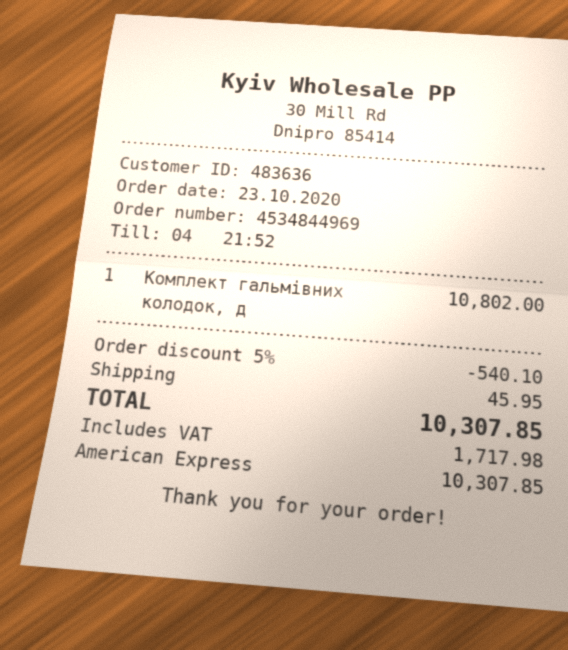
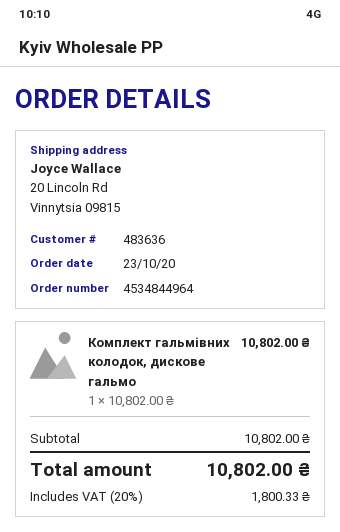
order number: 4534844969 -> 4534844964
discount: 5% = 540.10 -> none
shipping: 45.95 -> none
tax: 1717.98 -> 1800.33
total: 10307.85 -> 10802.00

